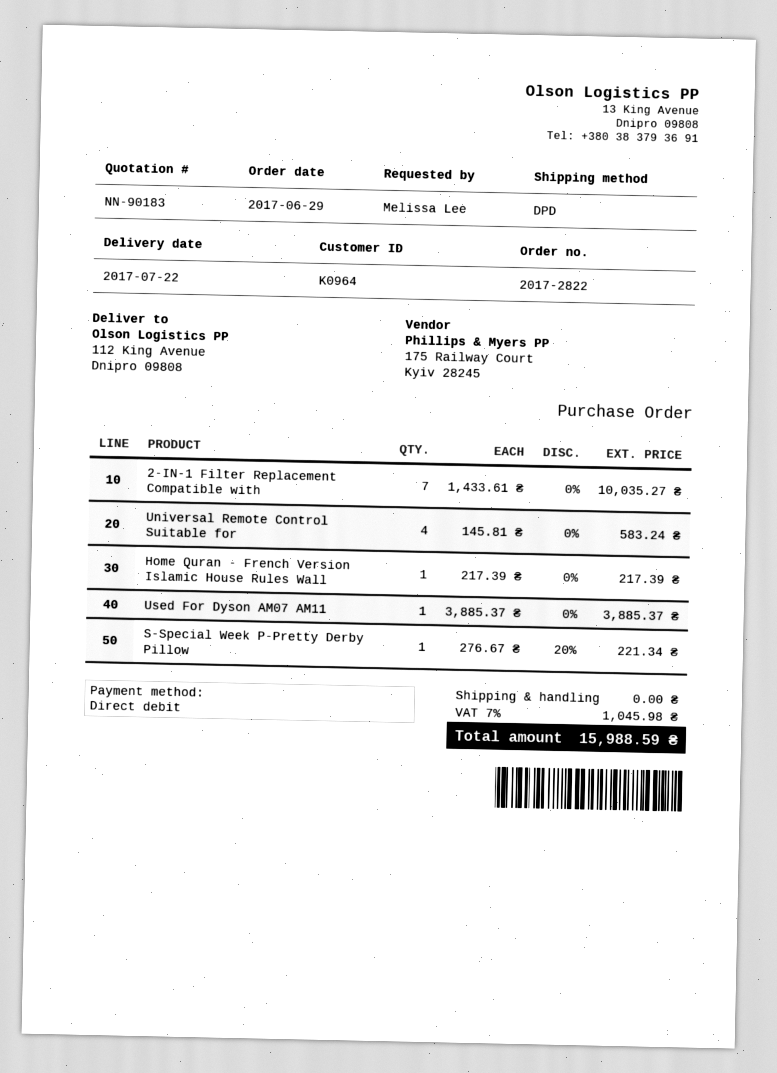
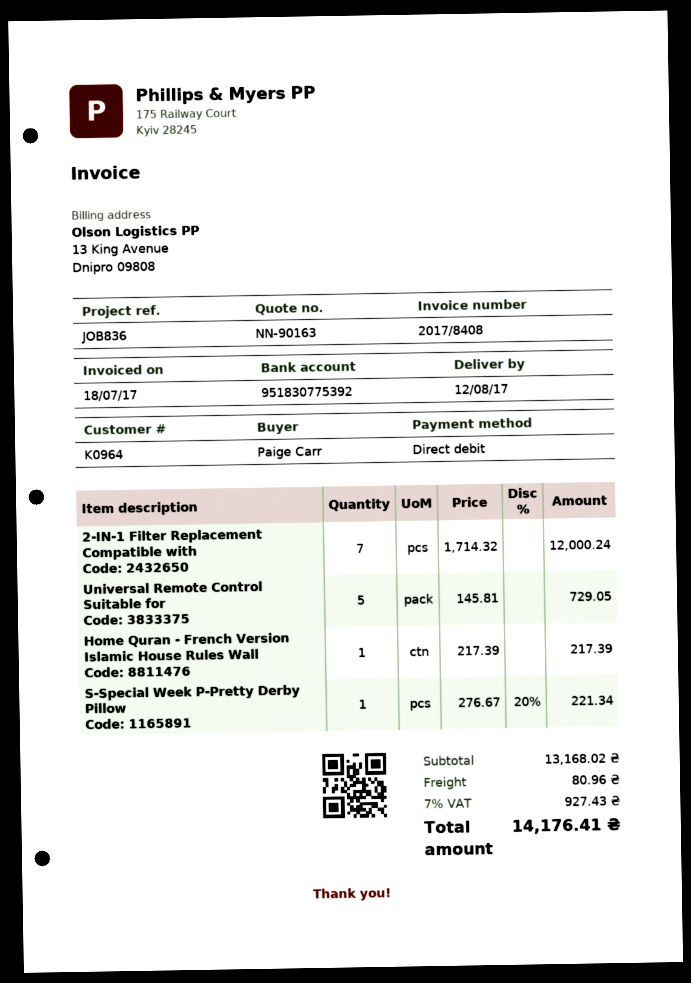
quote number: NN-90183 -> NN-90163
delivery date: 2017-07-22 -> 2017-08-12
ordered by: Melissa Lee -> Paige Carr
2-IN-1 Filter Replacement Compatible with: 7 x 1433.61 = 10035.27 -> 7 x 1714.32 = 12000.24
Universal Remote Control Suitable for: 4 x 145.81 = 583.24 -> 5 x 145.81 = 729.05
Used For Dyson AM07 AM11: 1 x 3885.37 = 3885.37 -> none
shipping: 0.00 -> 80.96
tax: 7% = 1045.98 -> 7% = 927.43
total: 15988.59 -> 14176.41

